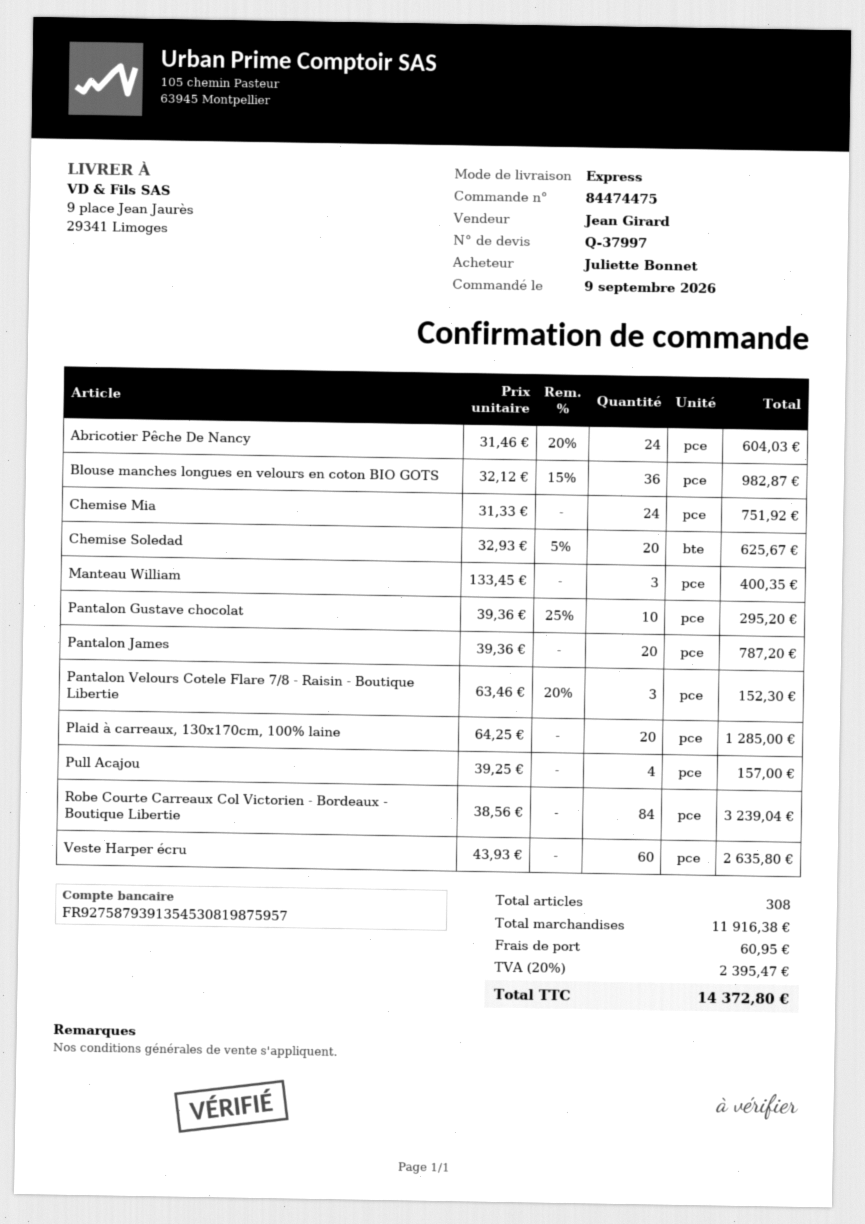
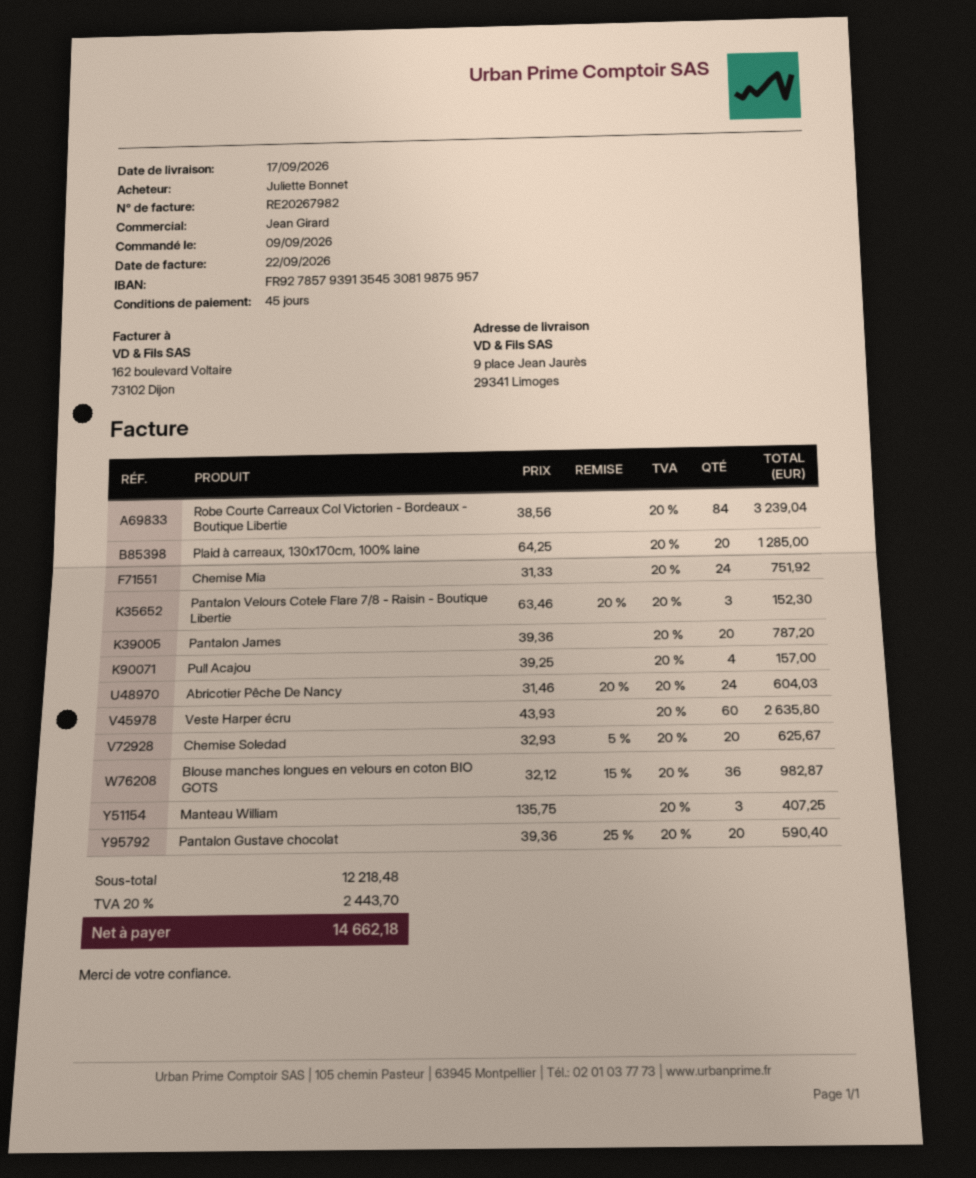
bank account: FR9275879391354530819875957 -> FR9278579391354530819875957
Manteau William: 3 x 133.45 = 400.35 -> 3 x 135.75 = 407.25
Pantalon Gustave chocolat: 10 x 39.36 - 25% = 295.20 -> 20 x 39.36 - 25% = 590.40
subtotal: 11916.38 -> 12218.48
shipping: 60.95 -> none
tax: 20% = 2395.47 -> 20% = 2443.70
total: 14372.80 -> 14662.18

